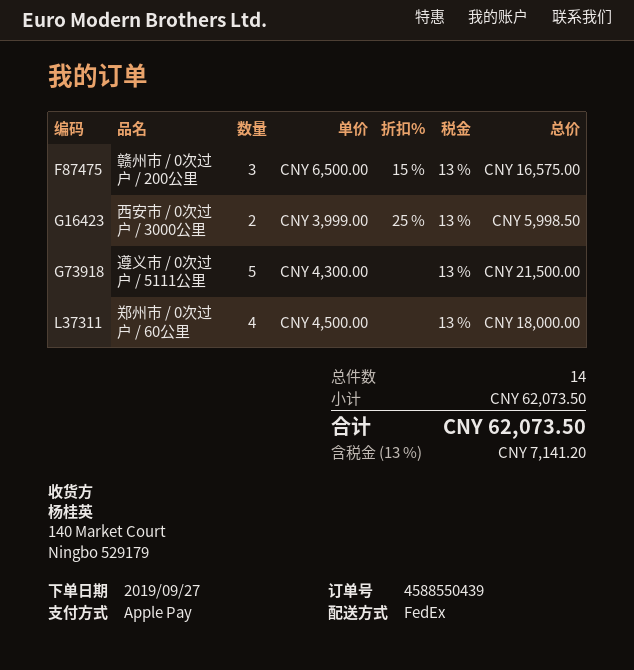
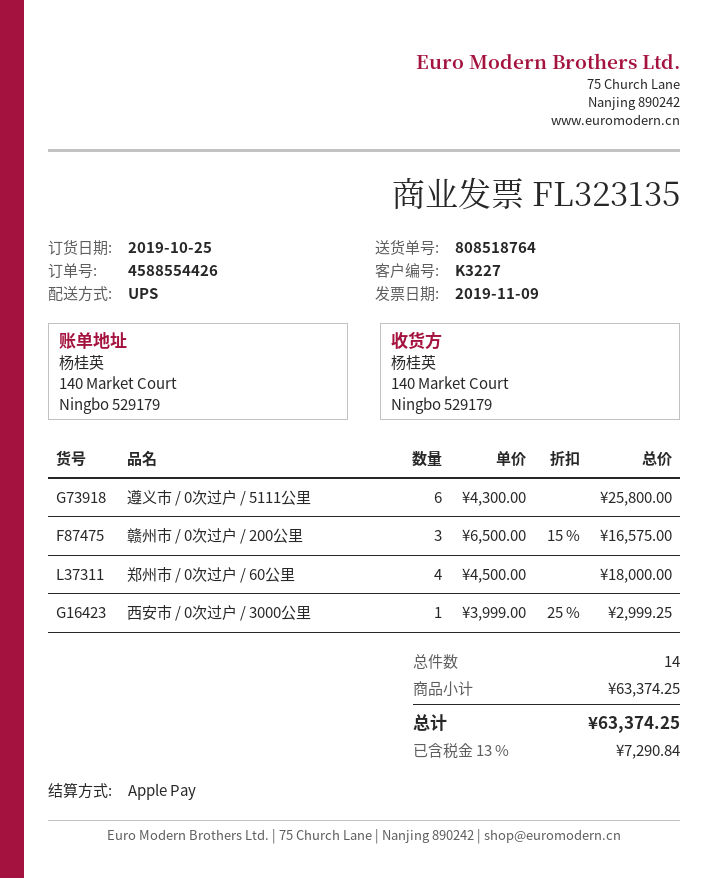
order number: 4588550439 -> 4588554426
order date: 2019-09-27 -> 2019-10-25
shipping method: FedEx -> UPS
西安市 / 0次过户 / 3000公里: 2 x 3999.00 - 25% = 5998.50 -> 1 x 3999.00 - 25% = 2999.25
遵义市 / 0次过户 / 5111公里: 5 x 4300.00 = 21500.00 -> 6 x 4300.00 = 25800.00
subtotal: 62073.50 -> 63374.25
tax: 13% = 7141.20 -> 13% = 7290.84
total: 62073.50 -> 63374.25

